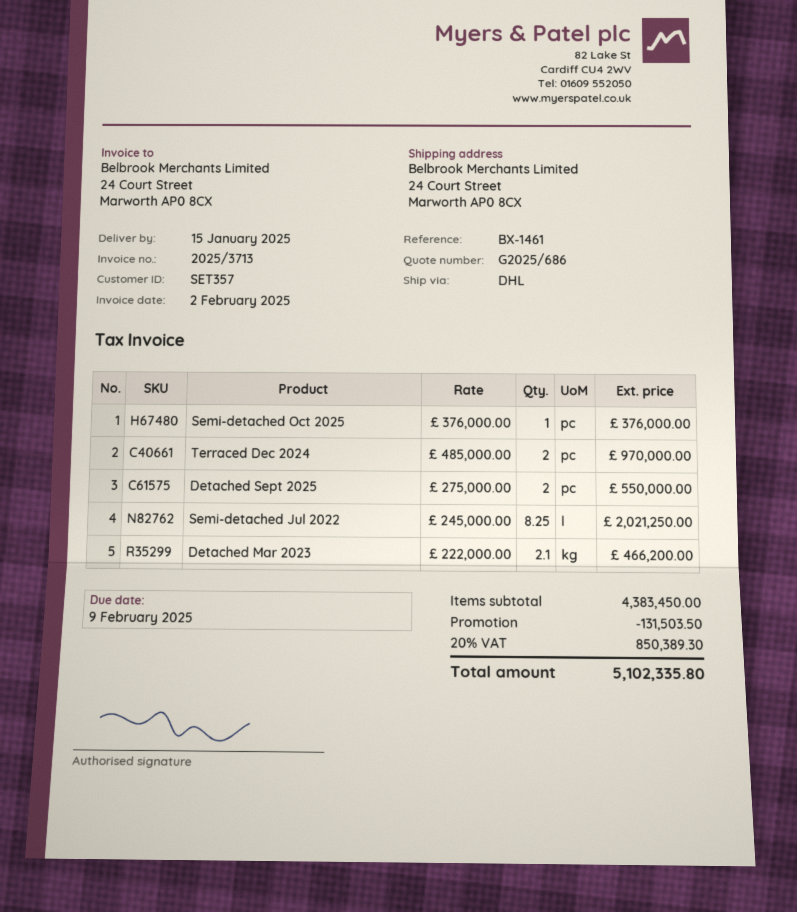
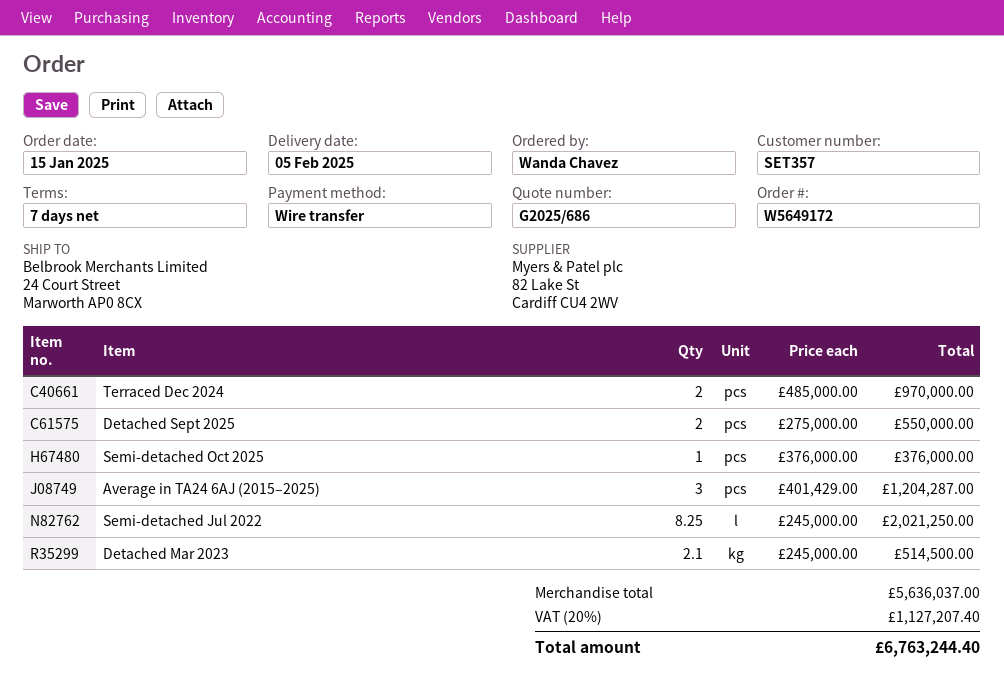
delivery date: 2025-01-15 -> 2025-02-05
Detached Mar 2023: 2.1 x 222000.00 = 466200.00 -> 2.1 x 245000.00 = 514500.00
Average in TA24 6AJ (2015–2025): none -> 3 x 401429.00 = 1204287.00
subtotal: 4383450.00 -> 5636037.00
discount: 131503.50 -> none
tax: 20% = 850389.30 -> 20% = 1127207.40
total: 5102335.80 -> 6763244.40

